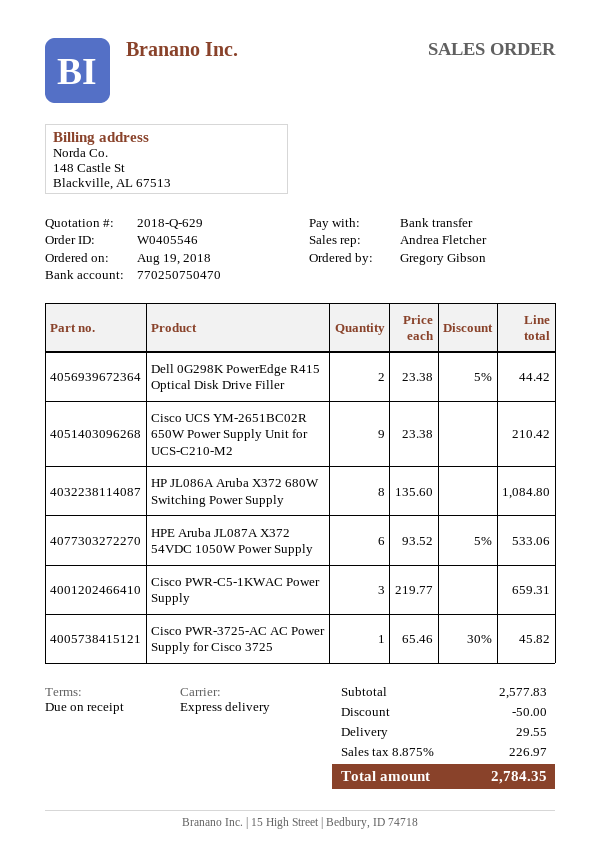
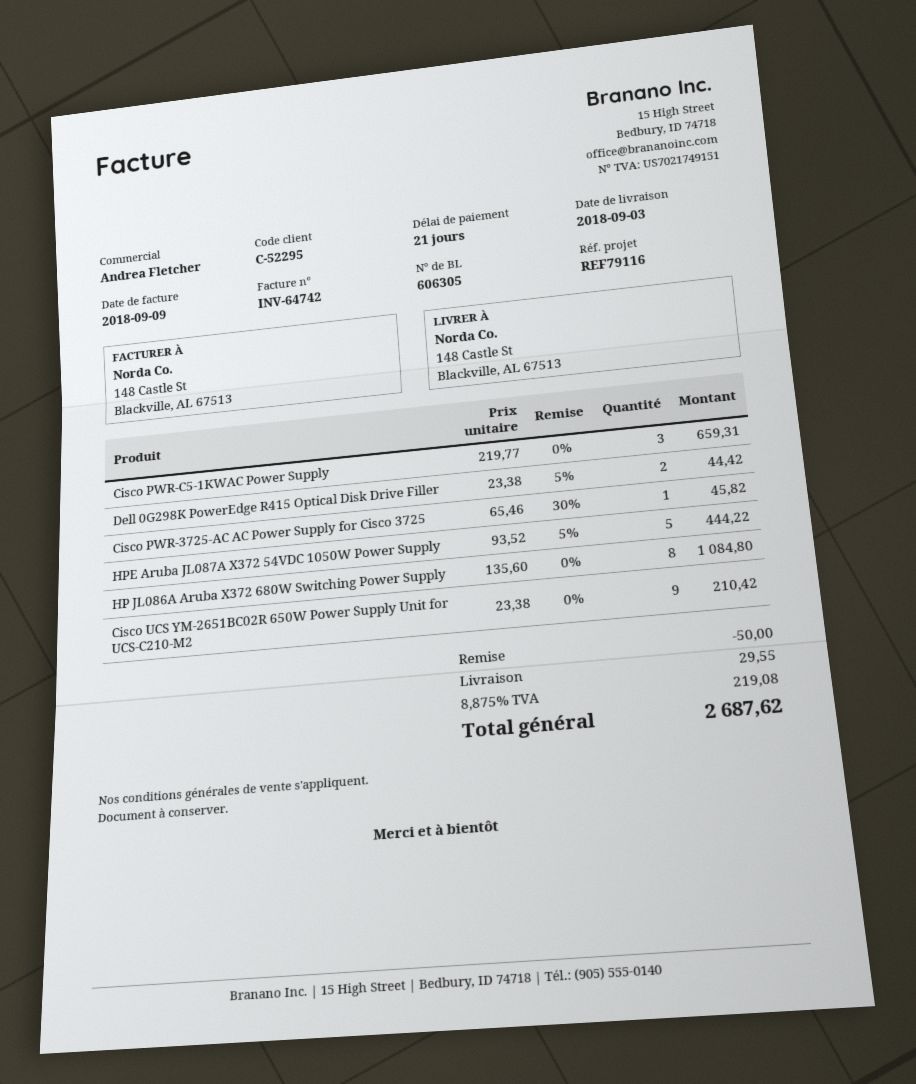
payment terms: on receipt -> 21 days
HPE Aruba JL087A X372 54VDC 1050W Power Supply: 6 x 93.52 - 5% = 533.06 -> 5 x 93.52 - 5% = 444.22
tax: 8.875% = 226.97 -> 8.875% = 219.08
total: 2784.35 -> 2687.62

